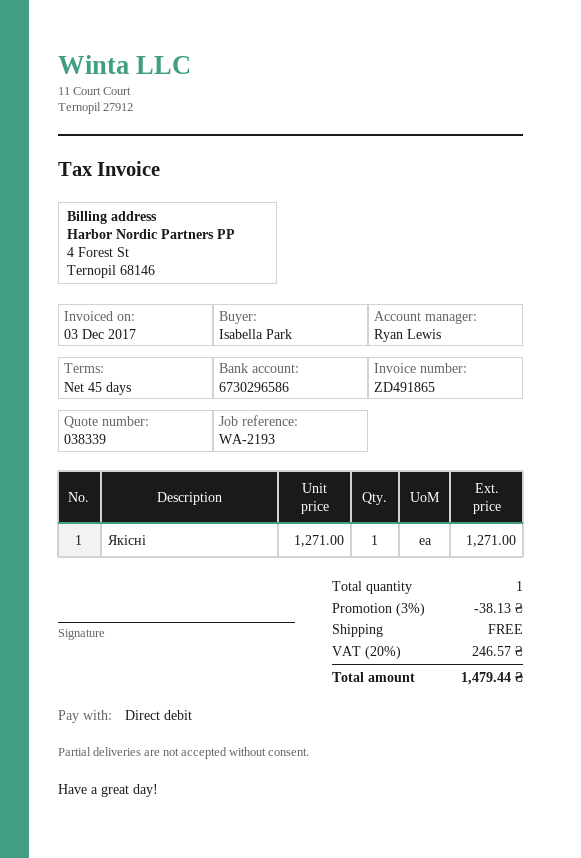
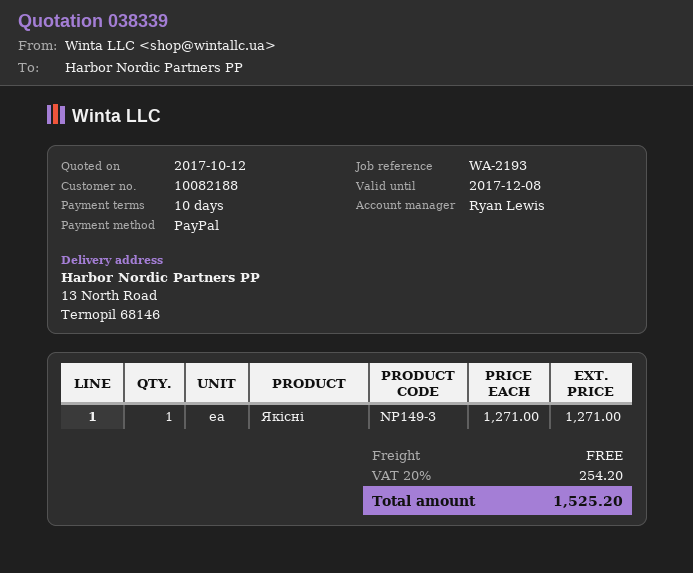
payment terms: 45 days -> 10 days
payment method: direct debit -> PayPal
discount: 3% = 38.13 -> none
tax: 20% = 246.57 -> 20% = 254.20
total: 1479.44 -> 1525.20

